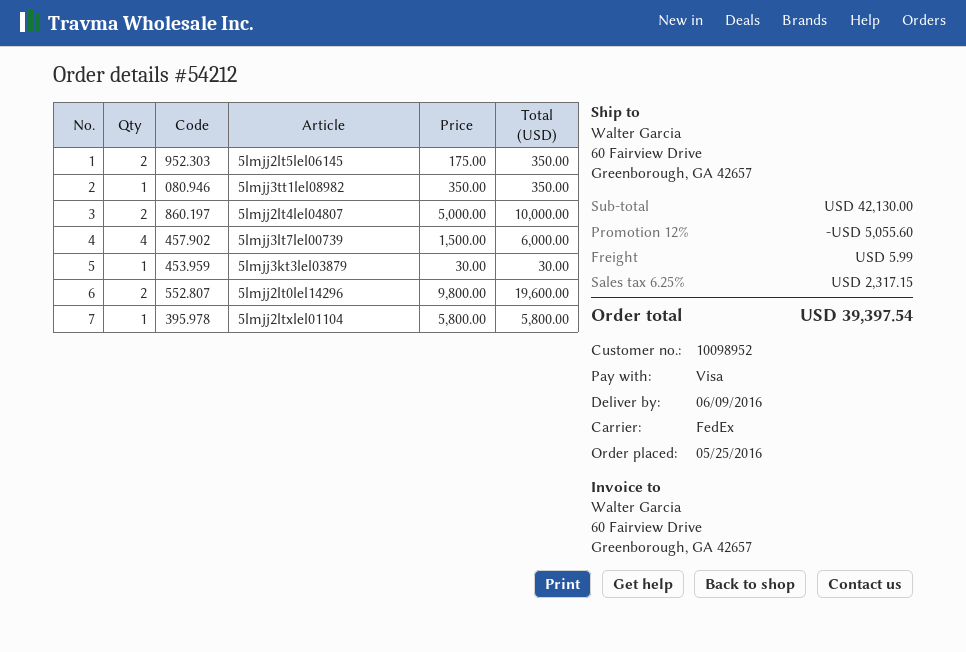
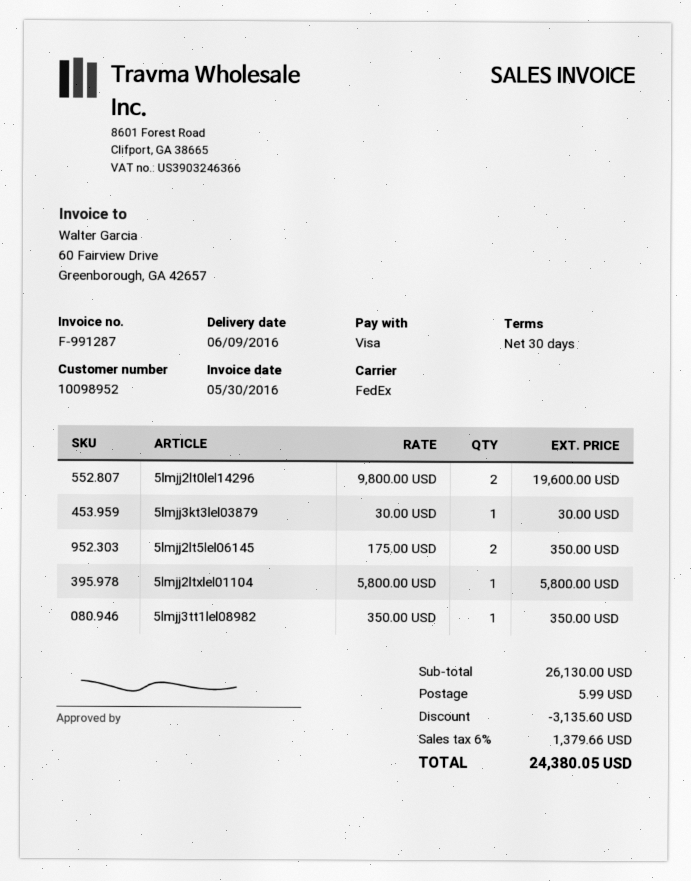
5lmjj2lt4lel04807: 2 x 5000.00 = 10000.00 -> none
5lmjj3lt7lel00739: 4 x 1500.00 = 6000.00 -> none
subtotal: 42130.00 -> 26130.00
discount: 5055.60 -> 3135.60
tax: 6.25% = 2317.15 -> 6% = 1379.66
total: 39397.54 -> 24380.05

